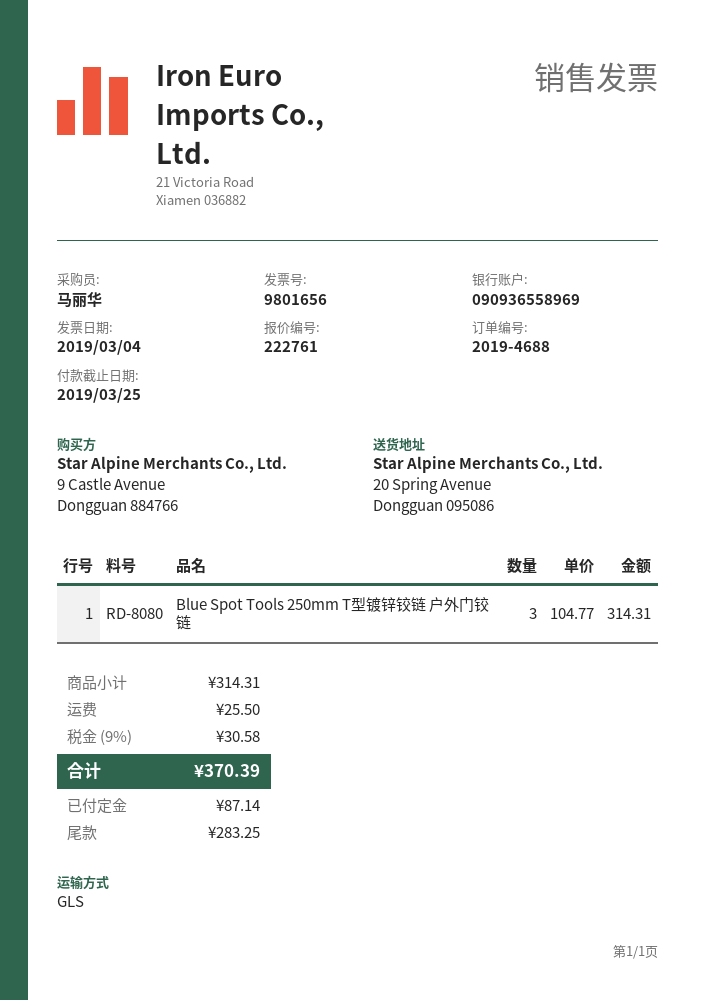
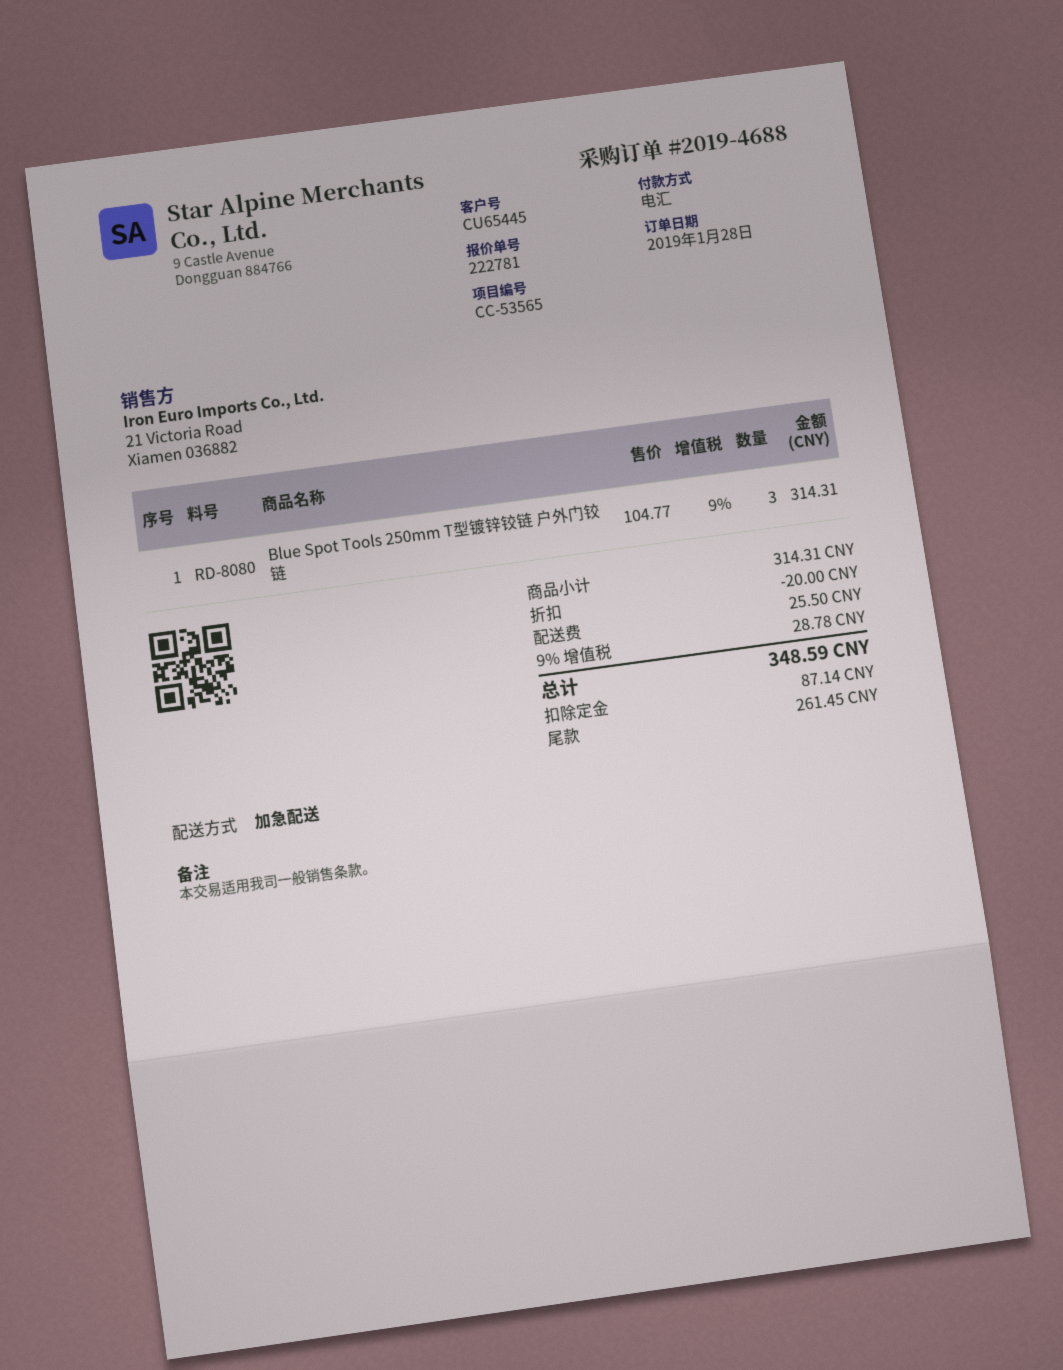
quote number: 222761 -> 222781
shipping method: GLS -> express
discount: none -> 20.00
tax: 9% = 30.58 -> 9% = 28.78
total: 370.39 -> 348.59
balance: 283.25 -> 261.45

